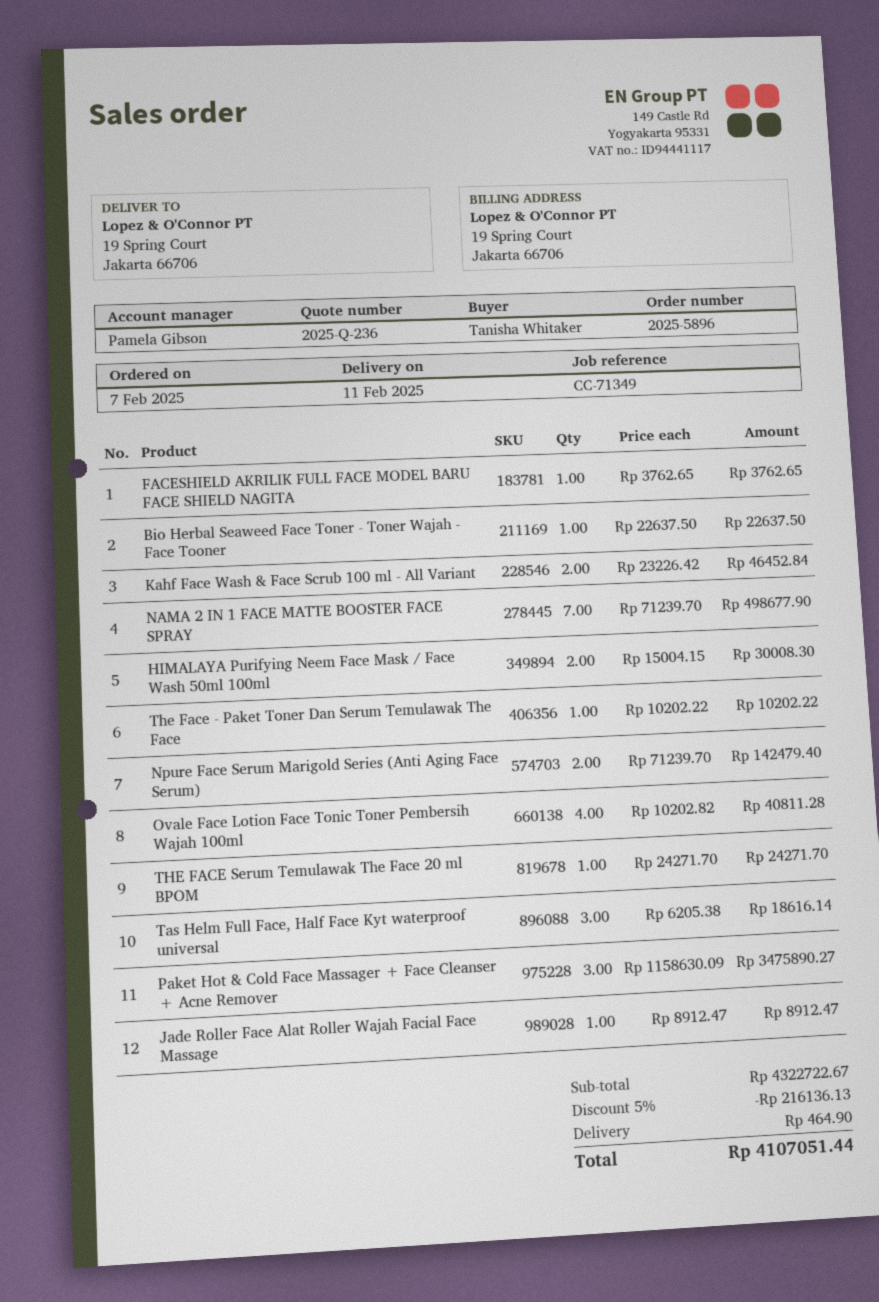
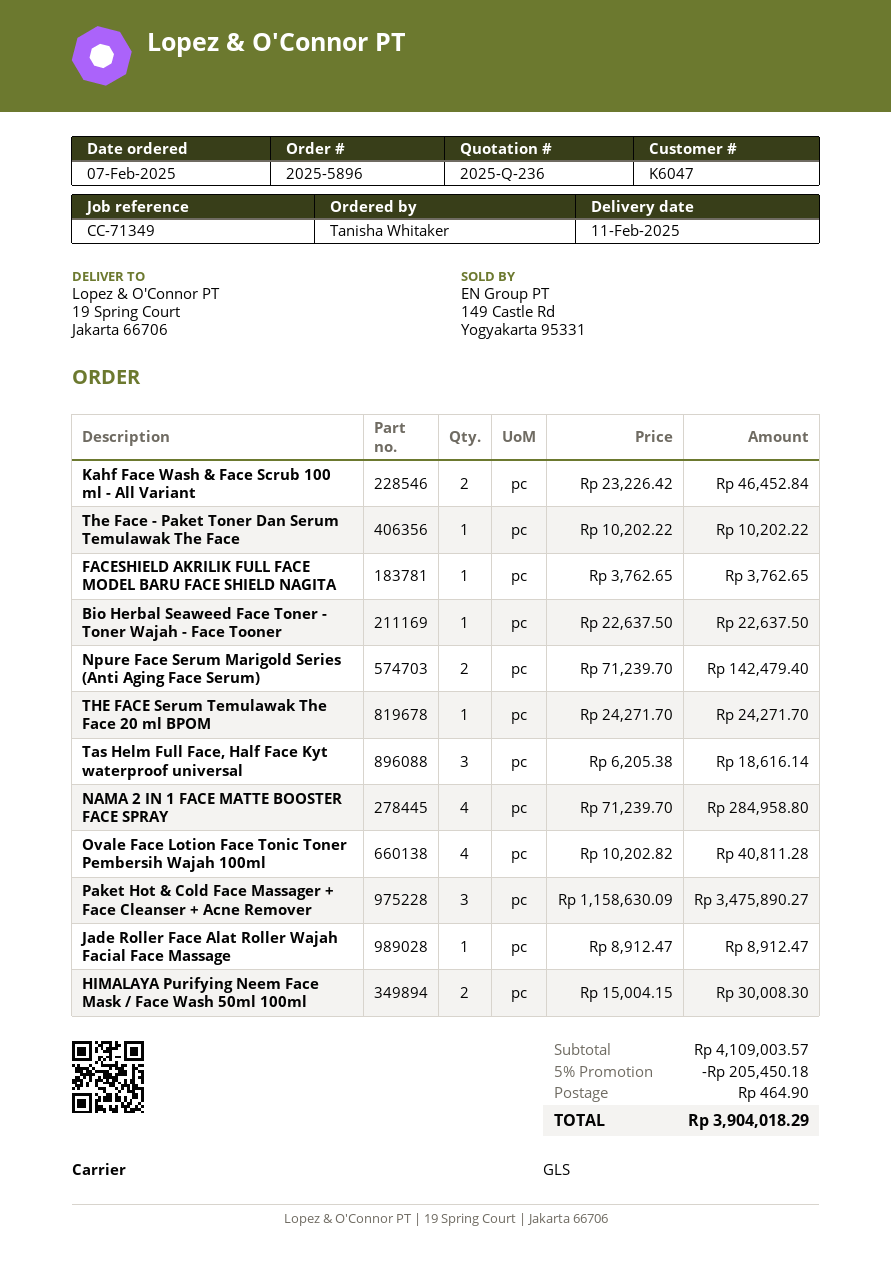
NAMA 2 IN 1 FACE MATTE BOOSTER FACE SPRAY: 7 x 71239.70 = 498677.90 -> 4 x 71239.70 = 284958.80
subtotal: 4322722.67 -> 4109003.57
discount: 5% = 216136.13 -> 5% = 205450.18
total: 4107051.44 -> 3904018.29

